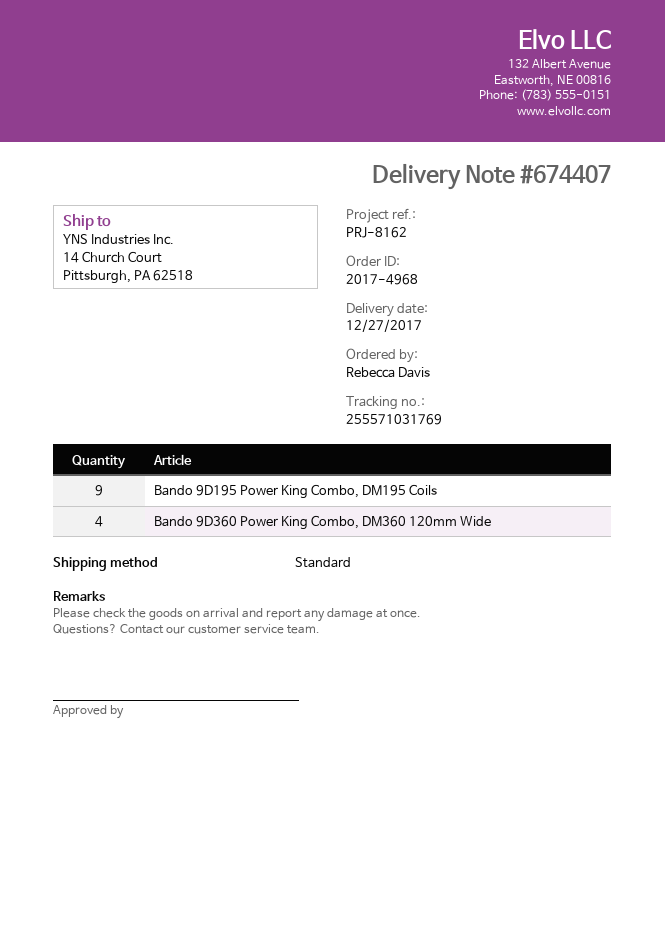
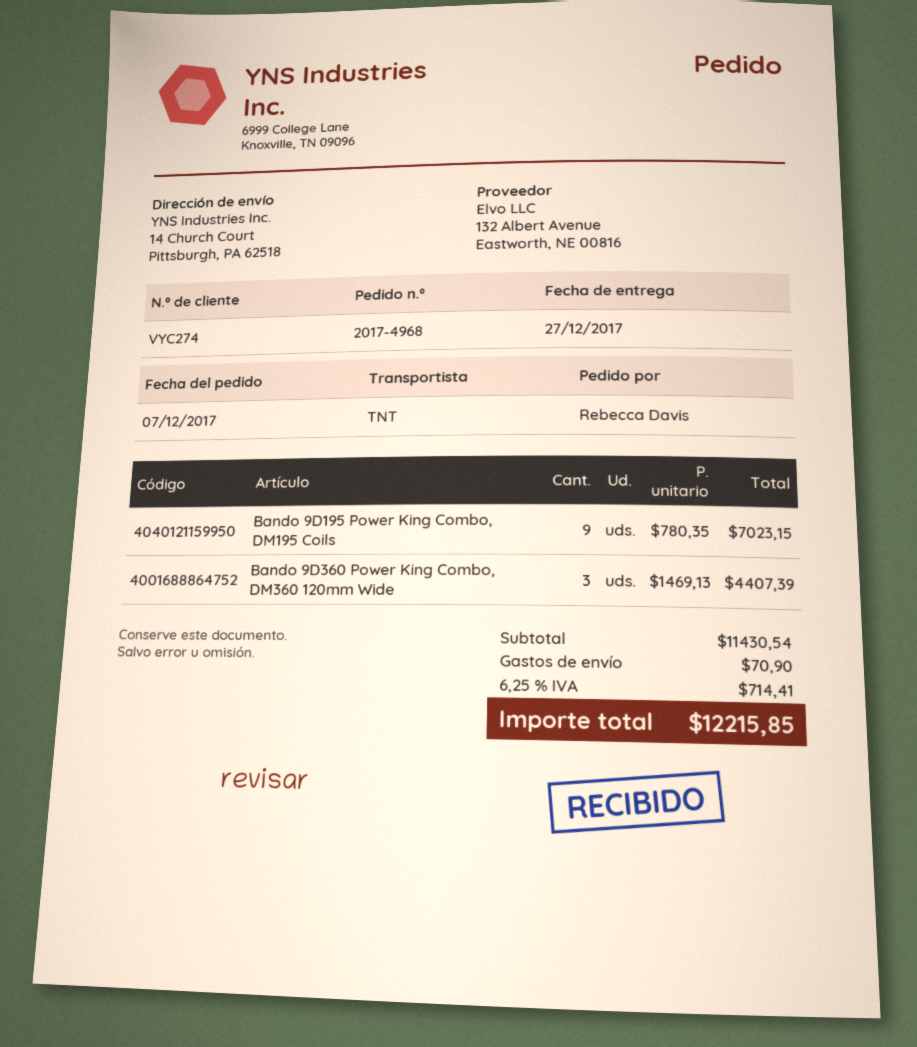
shipping method: standard -> TNT
Bando 9D360 Power King Combo, DM360 120mm Wide: 4 -> 3

